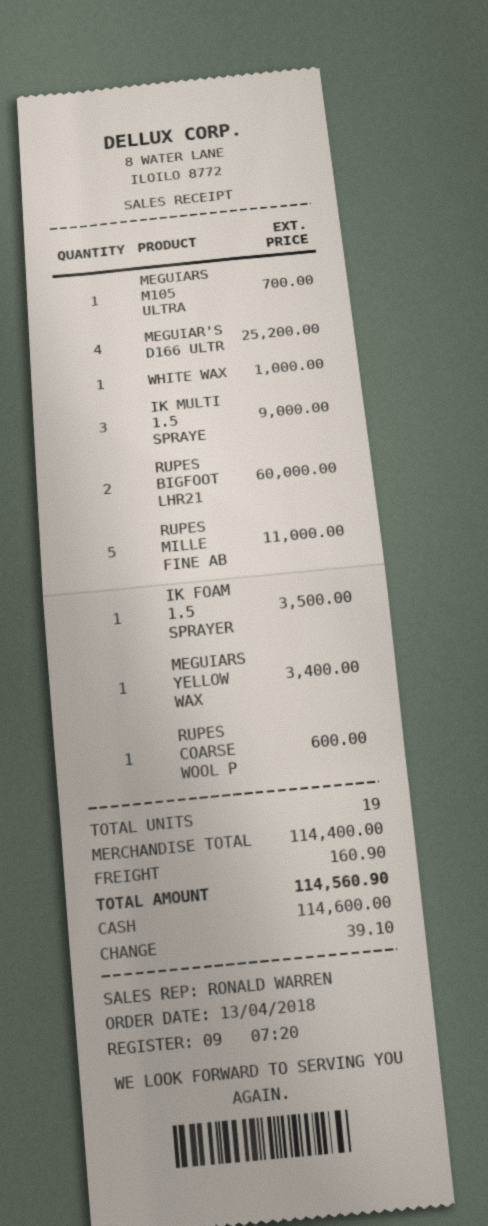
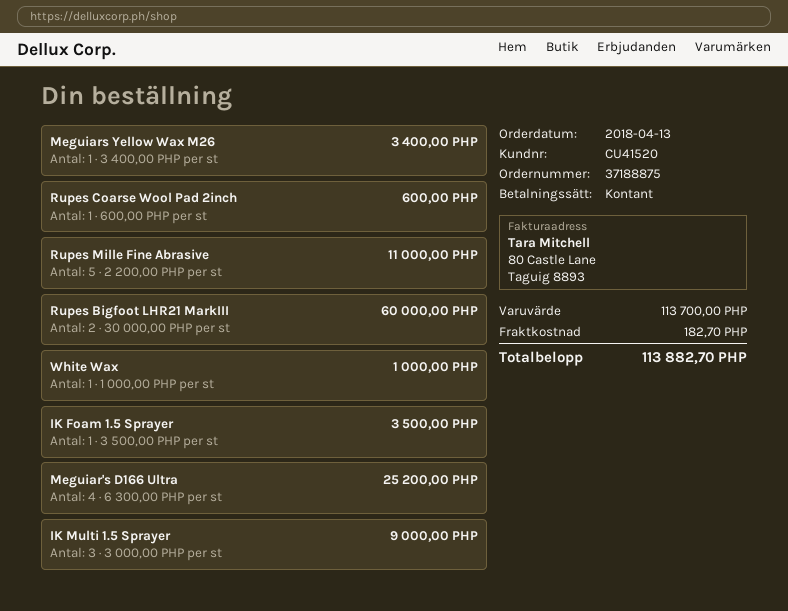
MEGUIARS M105 ULTRA: 1 for 700.00 -> none
subtotal: 114400.00 -> 113700.00
shipping: 160.90 -> 182.70
total: 114560.90 -> 113882.70

